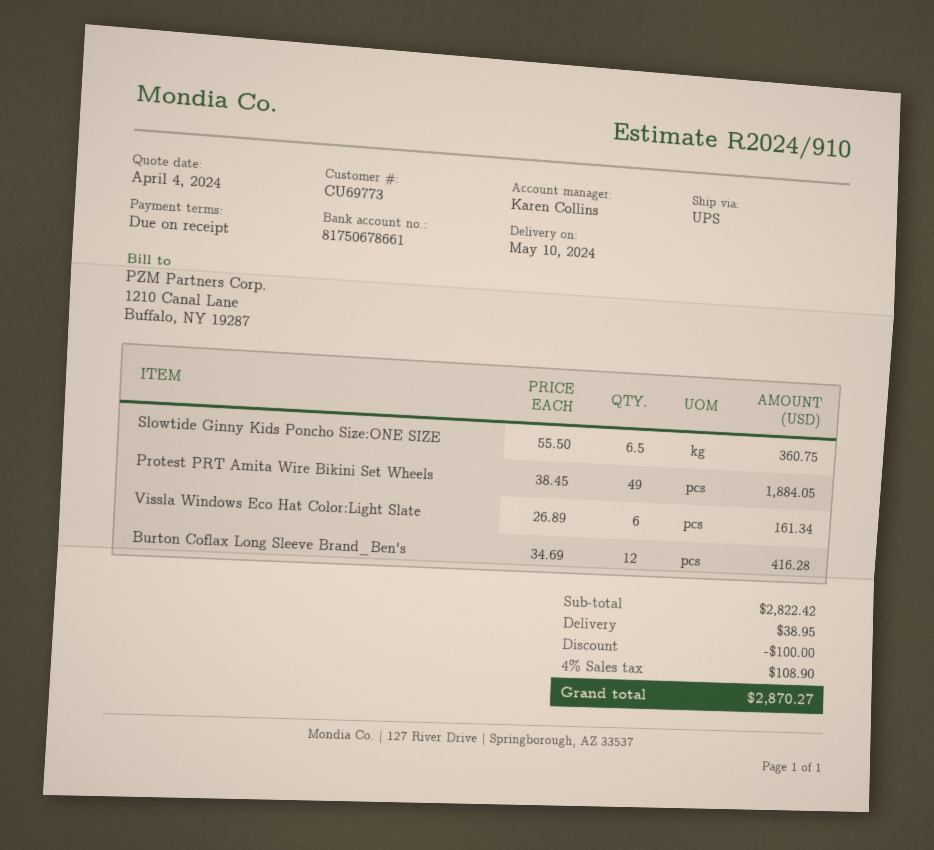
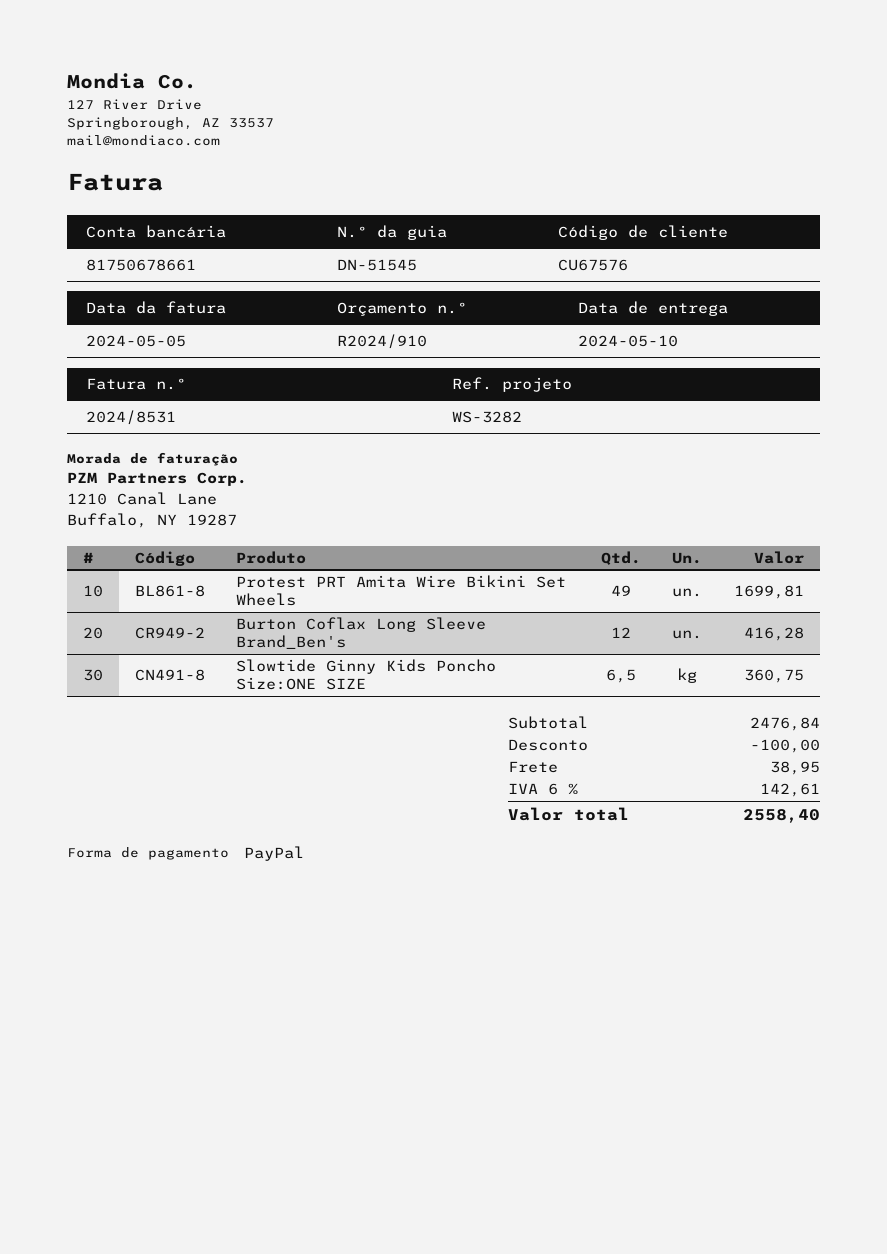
customer number: CU69773 -> CU67576
Protest PRT Amita Wire Bikini Set Wheels: 49 for 1884.05 -> 49 for 1699.81
Vissla Windows Eco Hat Color:Light Slate: 6 for 161.34 -> none
subtotal: 2822.42 -> 2476.84
tax: 4% = 108.90 -> 6% = 142.61
total: 2870.27 -> 2558.40

